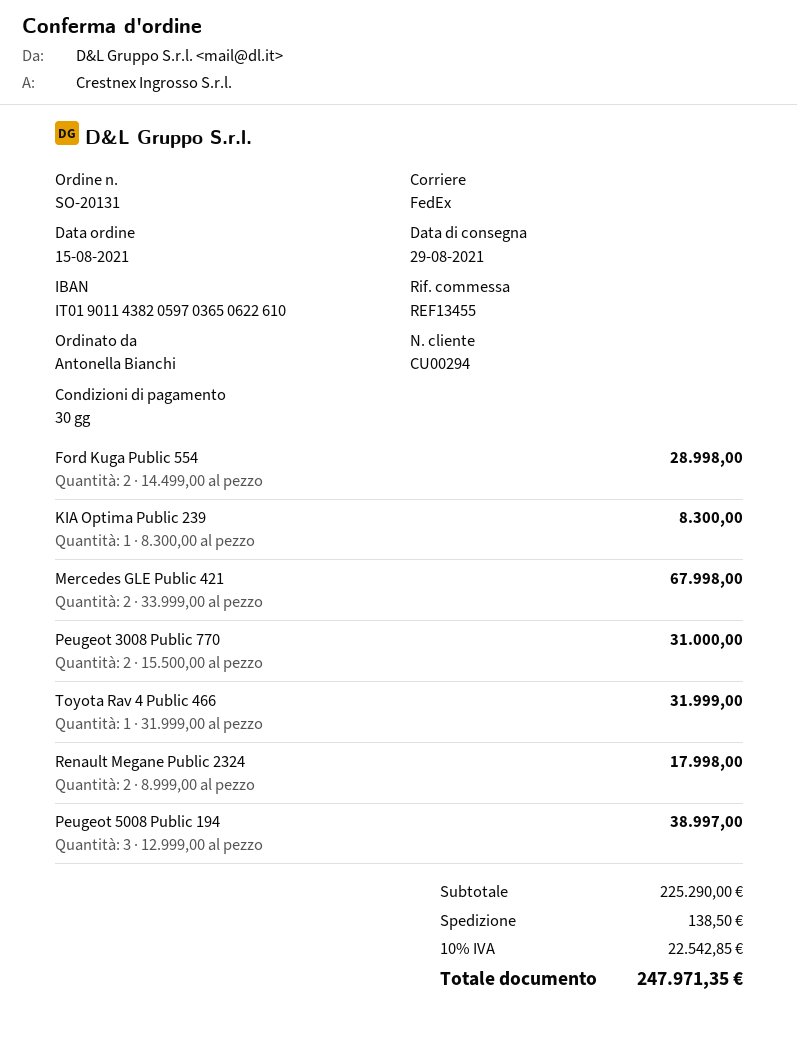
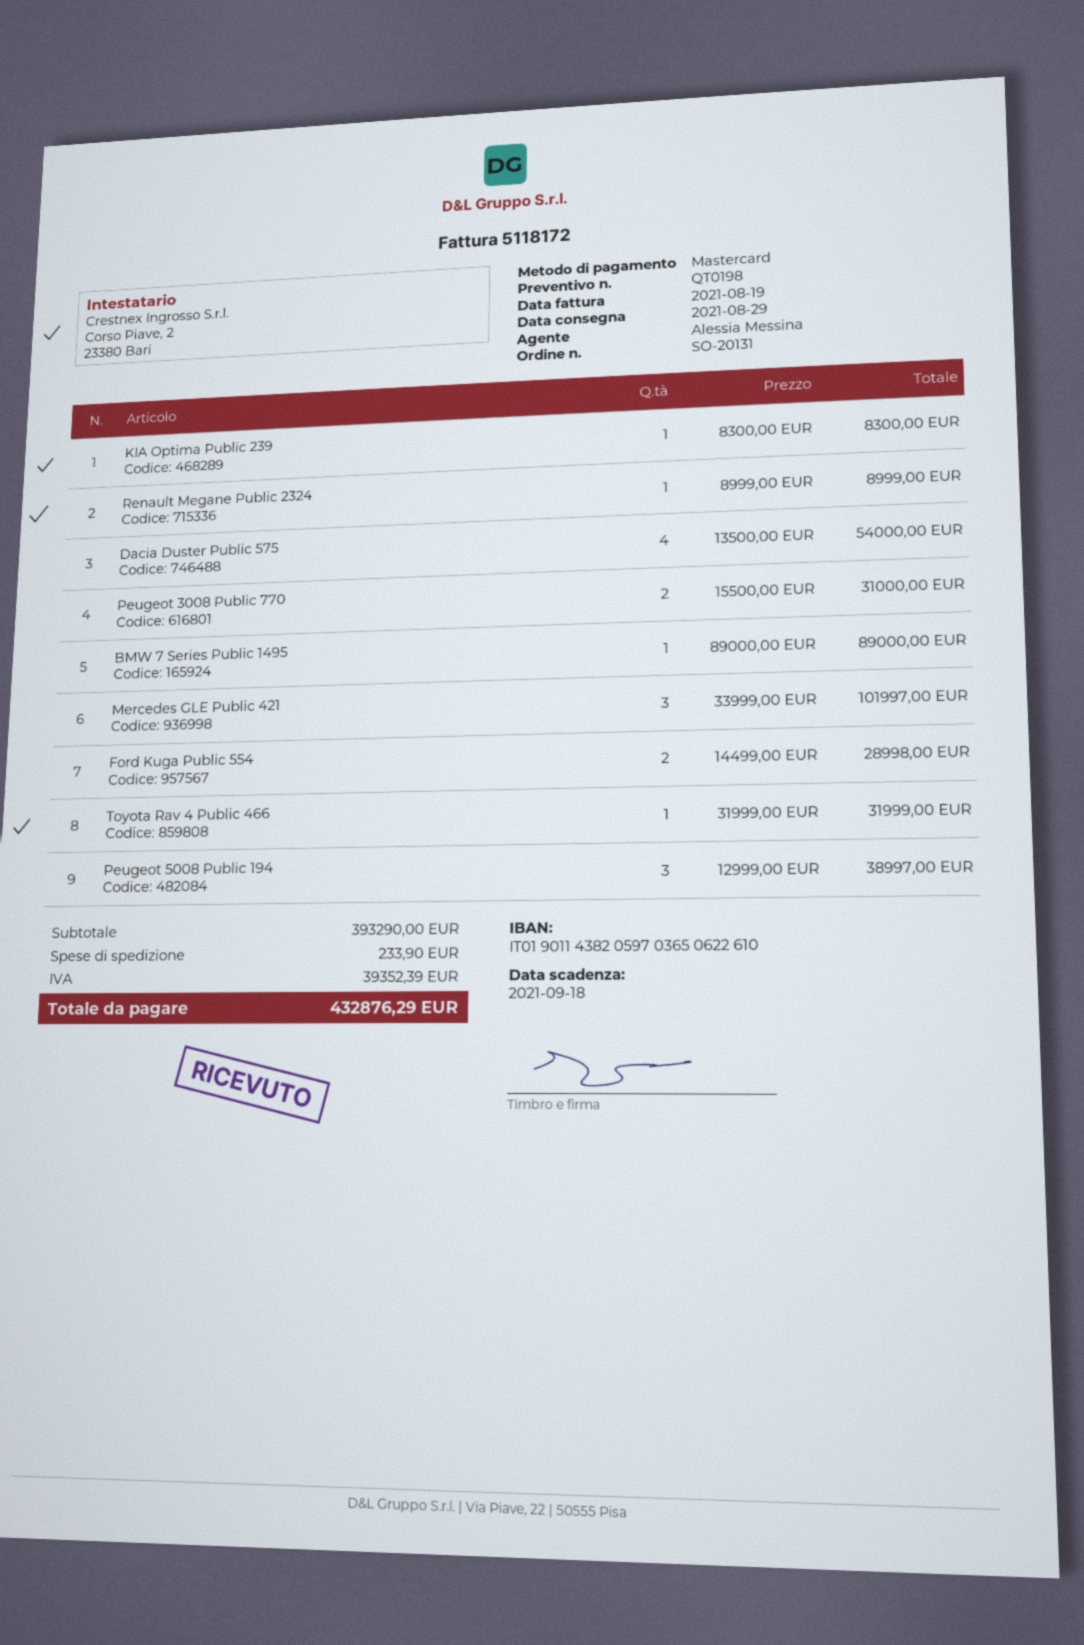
Mercedes GLE Public 421: 2 x 33999.00 = 67998.00 -> 3 x 33999.00 = 101997.00
Renault Megane Public 2324: 2 x 8999.00 = 17998.00 -> 1 x 8999.00 = 8999.00
Dacia Duster Public 575: none -> 4 x 13500.00 = 54000.00
BMW 7 Series Public 1495: none -> 1 x 89000.00 = 89000.00
subtotal: 225290.00 -> 393290.00
shipping: 138.50 -> 233.90
tax: 22542.85 -> 39352.39
total: 247971.35 -> 432876.29

